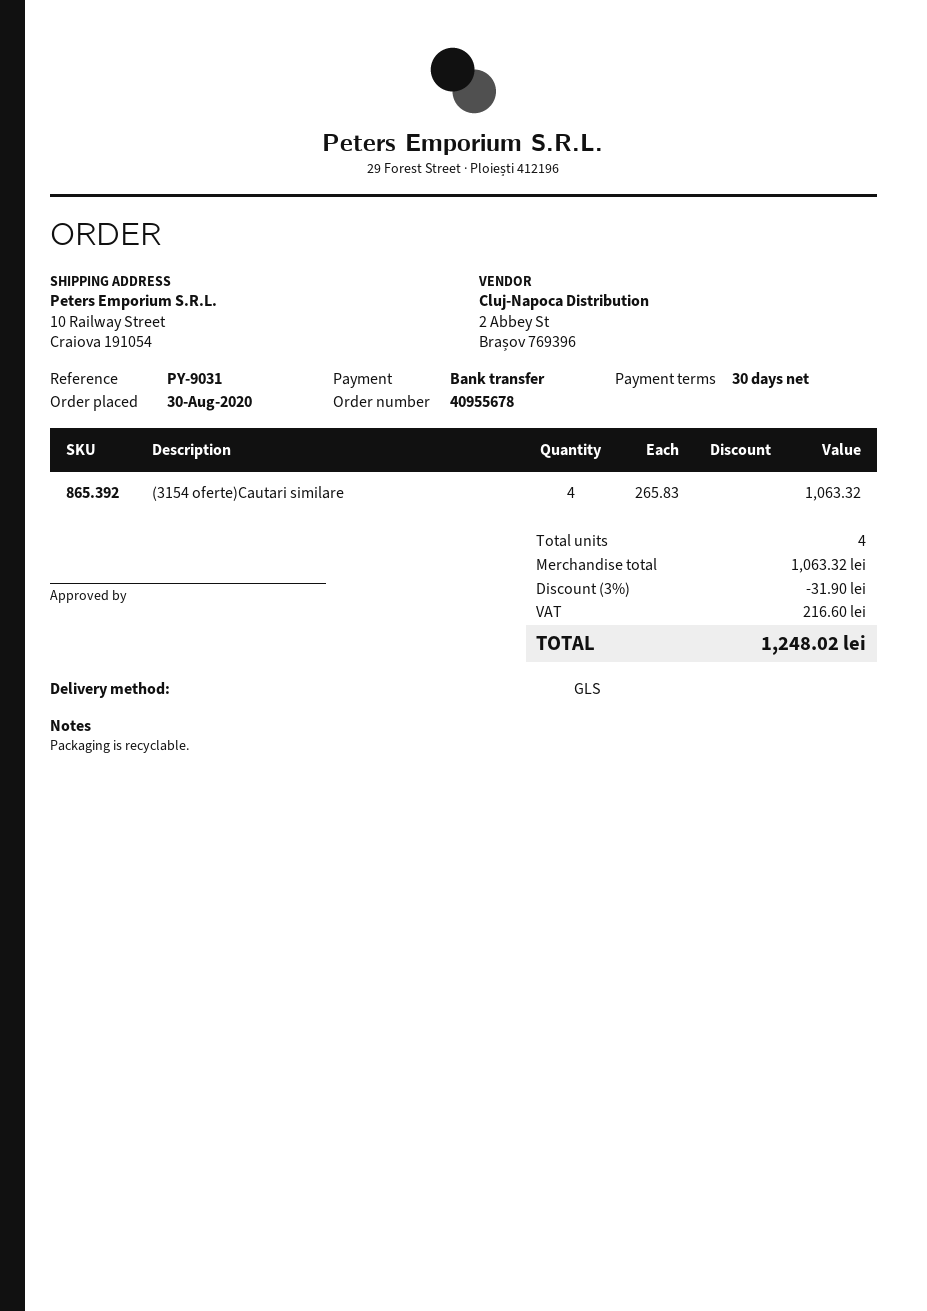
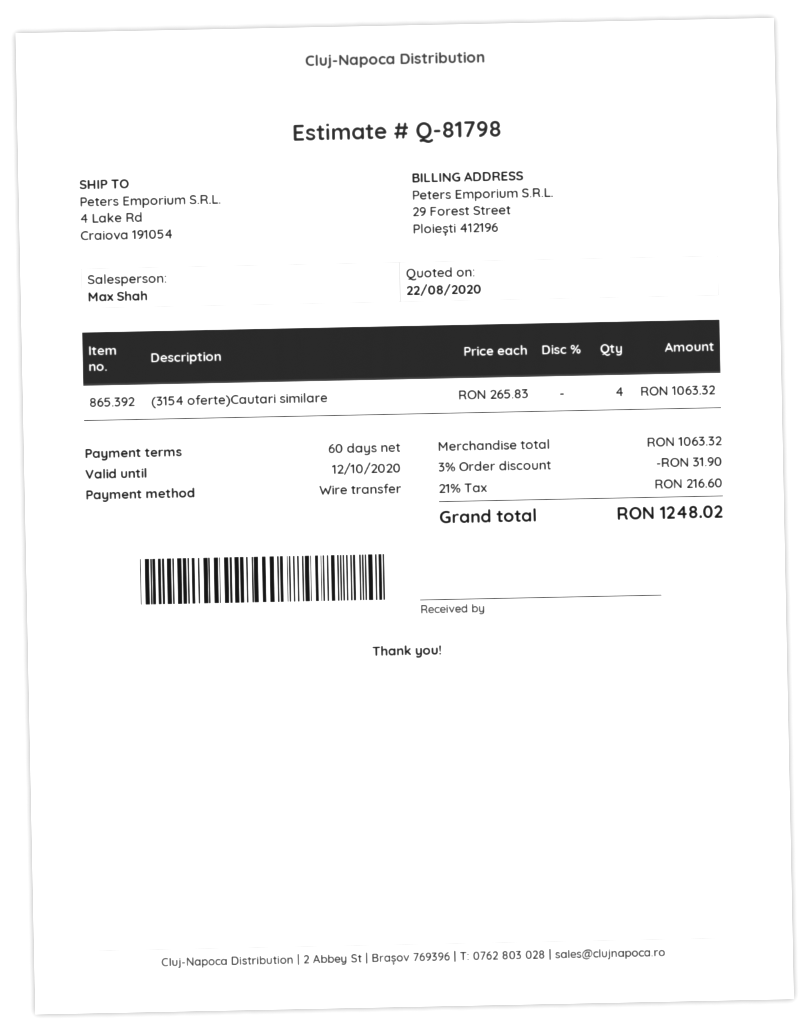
payment terms: 30 days -> 60 days
ship to: 10 Railway Street, Craiova 191054 -> 4 Lake Rd, Craiova 191054

